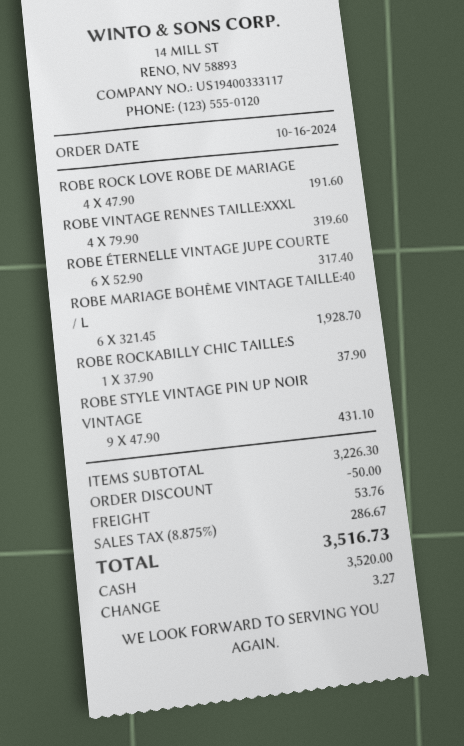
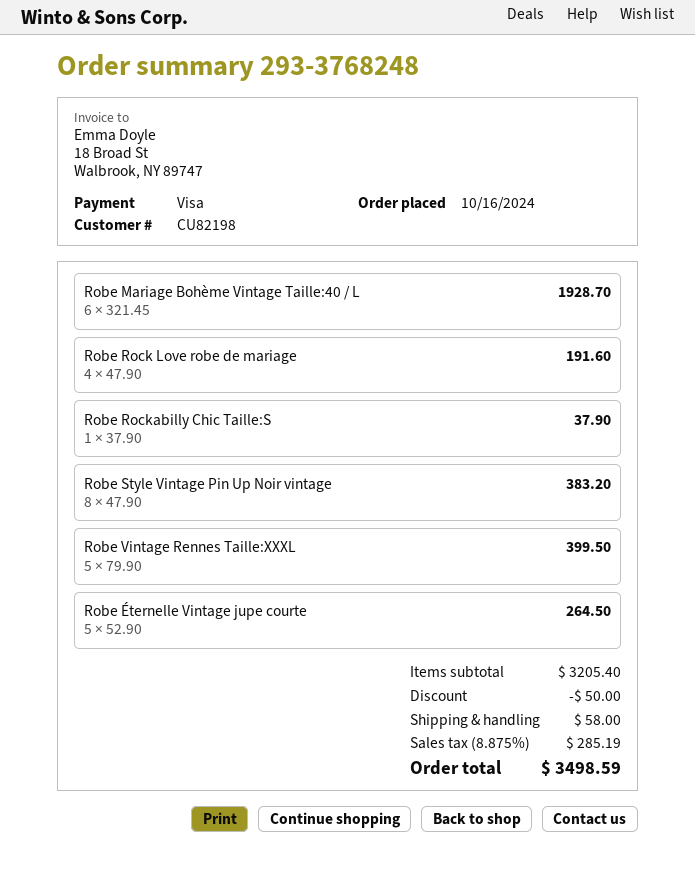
payment method: cash -> Visa
ROBE VINTAGE RENNES TAILLE:XXXL: 4 x 79.90 = 319.60 -> 5 x 79.90 = 399.50
ROBE ÉTERNELLE VINTAGE JUPE COURTE: 6 x 52.90 = 317.40 -> 5 x 52.90 = 264.50
ROBE STYLE VINTAGE PIN UP NOIR VINTAGE: 9 x 47.90 = 431.10 -> 8 x 47.90 = 383.20
subtotal: 3226.30 -> 3205.40
shipping: 53.76 -> 58.00
tax: 8.875% = 286.67 -> 8.875% = 285.19
total: 3516.73 -> 3498.59

